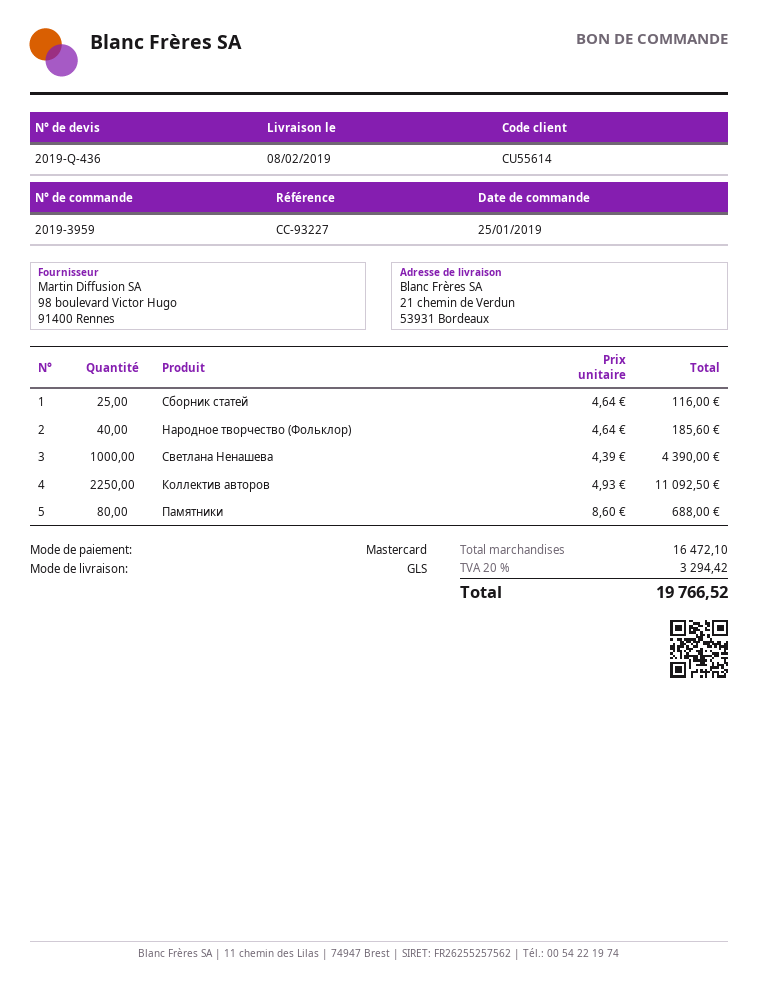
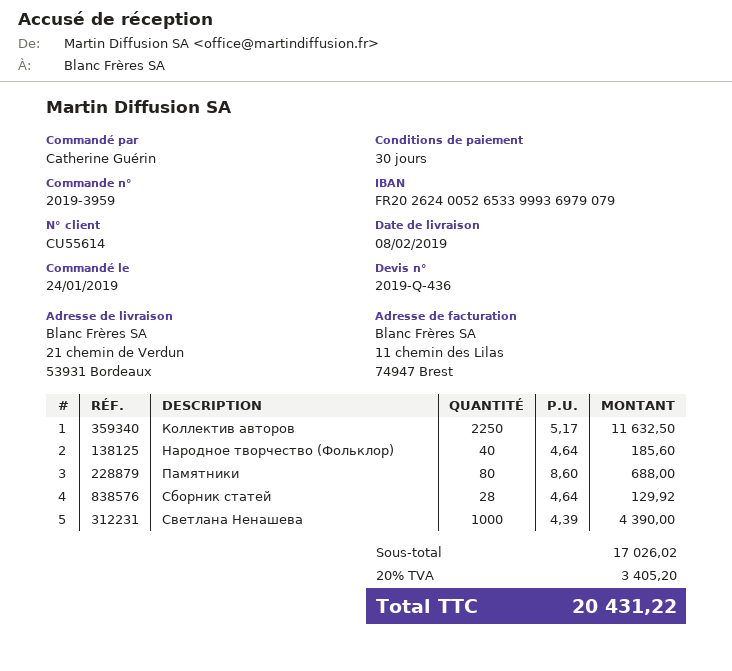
order date: 2019-01-25 -> 2019-01-24
Сборник статей: 25 x 4.64 = 116.00 -> 28 x 4.64 = 129.92
Коллектив авторов: 2250 x 4.93 = 11092.50 -> 2250 x 5.17 = 11632.50
subtotal: 16472.10 -> 17026.02
tax: 20% = 3294.42 -> 20% = 3405.20
total: 19766.52 -> 20431.22

